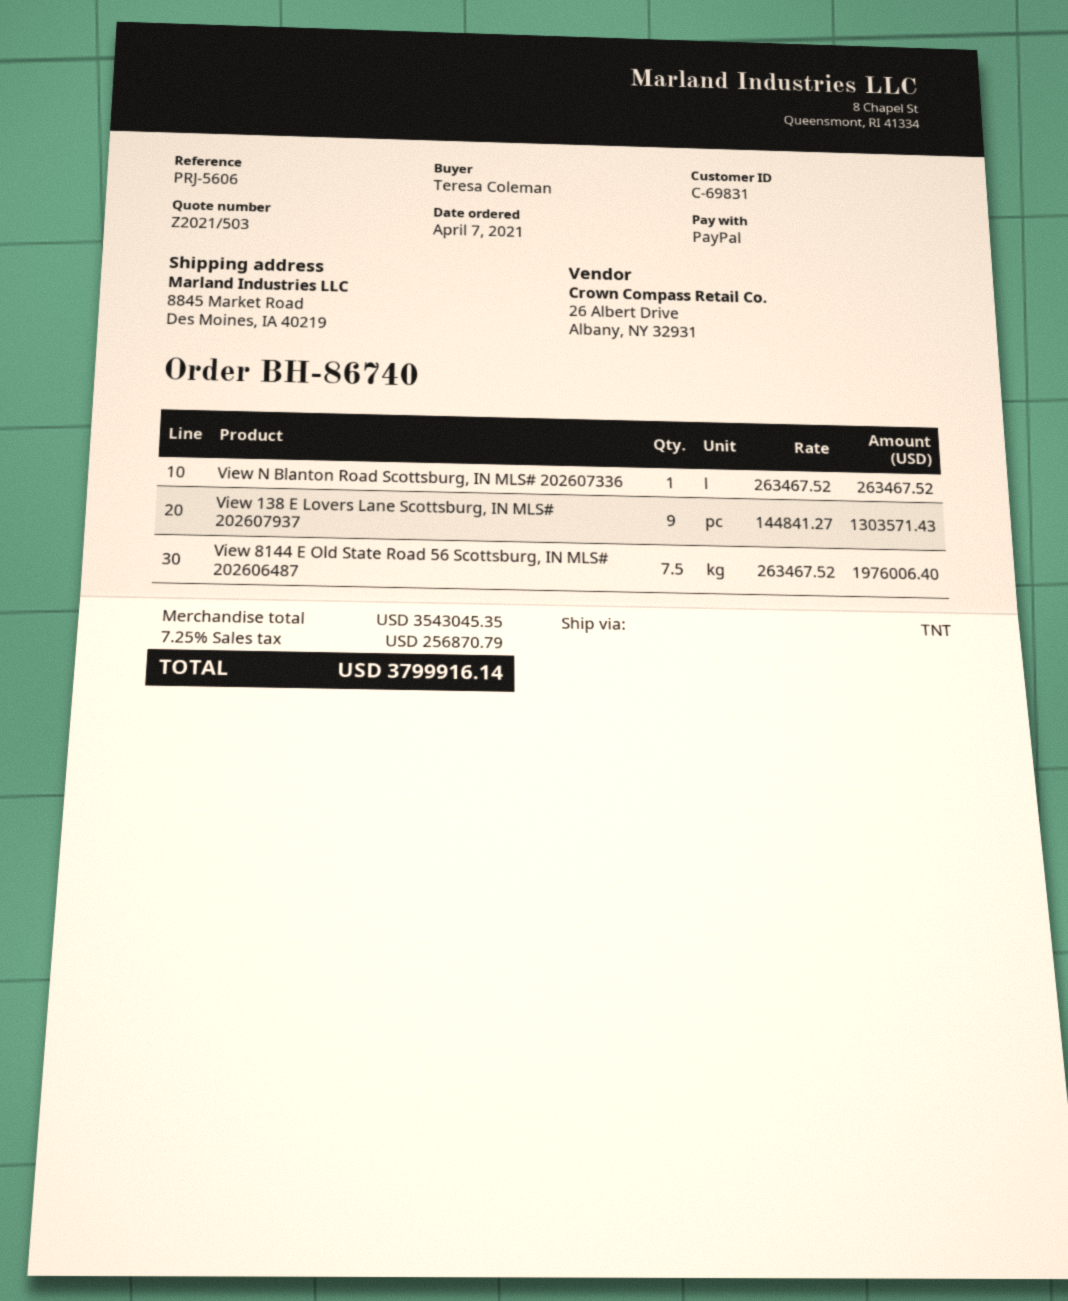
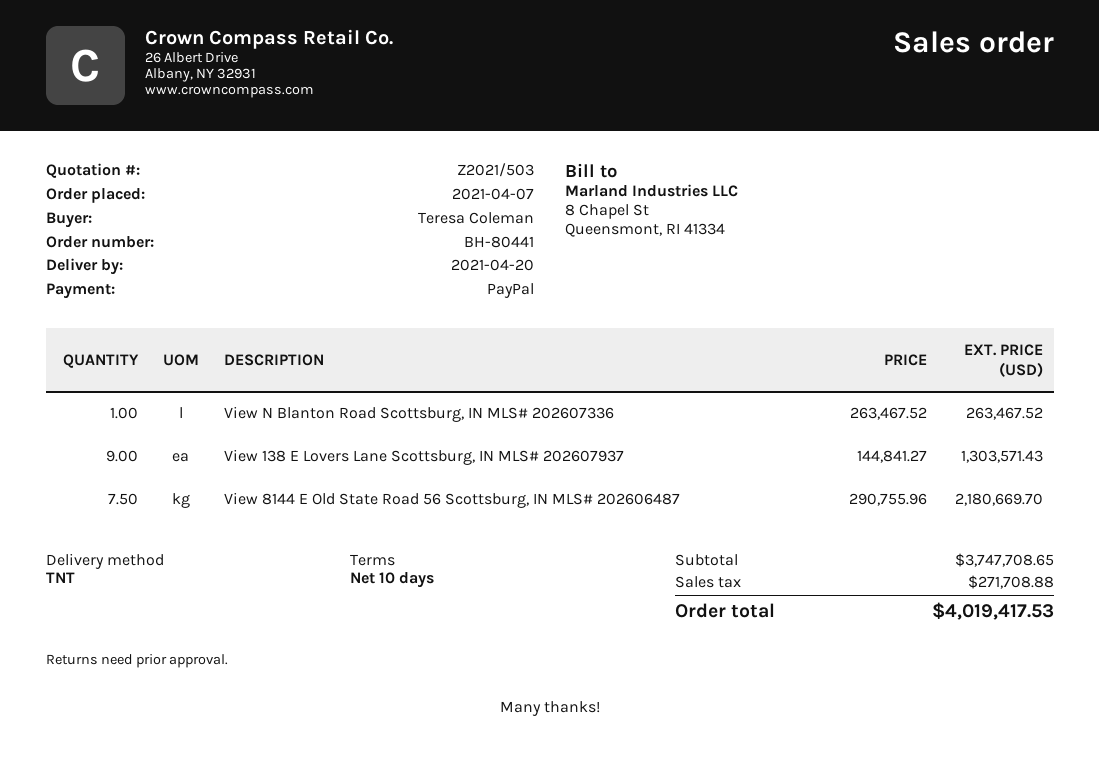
order number: BH-86740 -> BH-80441
View 8144 E Old State Road 56 Scottsburg, IN MLS# 202606487: 7.5 x 263467.52 = 1976006.40 -> 7.5 x 290755.96 = 2180669.70
subtotal: 3543045.35 -> 3747708.65
tax: 256870.79 -> 271708.88
total: 3799916.14 -> 4019417.53

